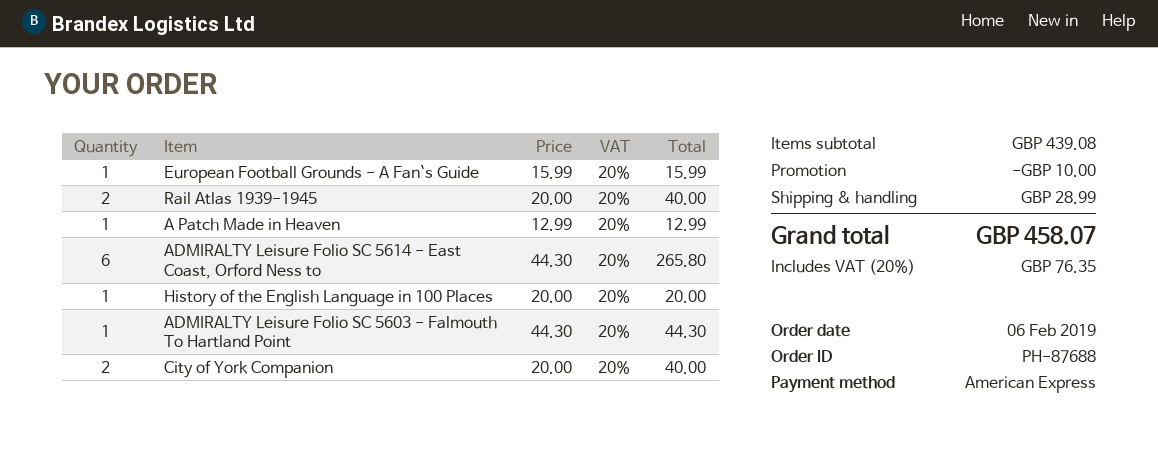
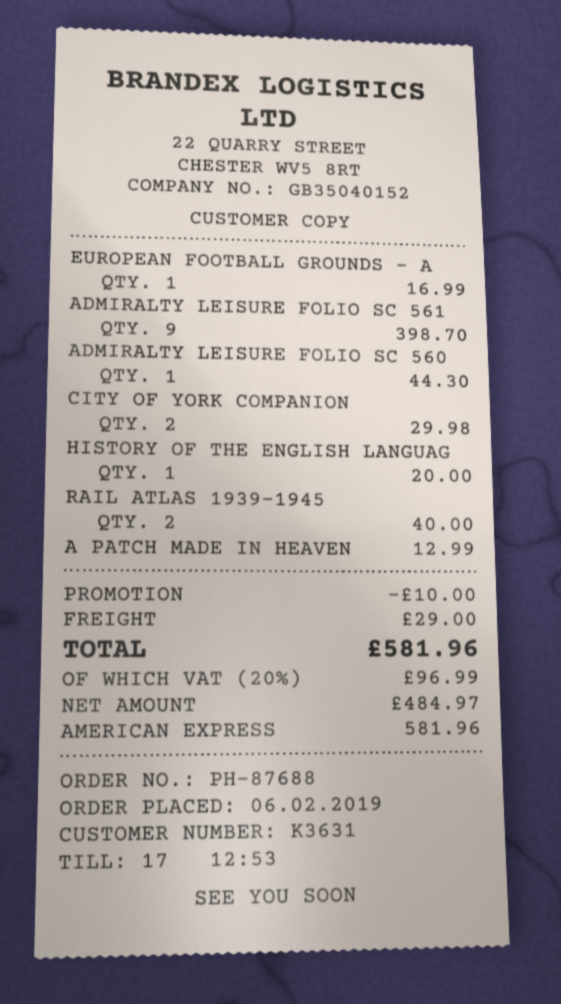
European Football Grounds - A Fan`s Guide: 1 for 15.99 -> 1 for 16.99
ADMIRALTY Leisure Folio SC 5614 - East Coast, Orford Ness to: 6 for 265.80 -> 9 for 398.70
City of York Companion: 2 for 40.00 -> 2 for 29.98
shipping: 28.99 -> 29.00
tax: 20% = 76.35 -> 20% = 96.99
total: 458.07 -> 581.96

